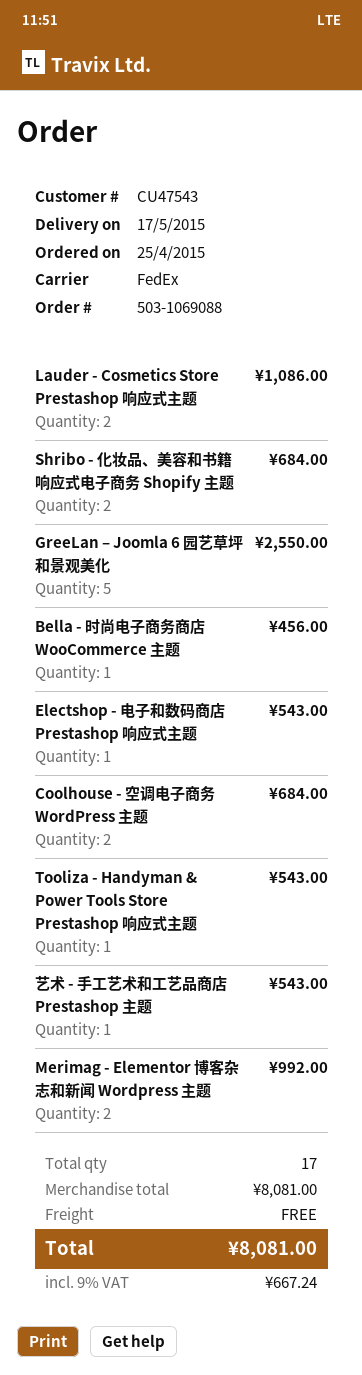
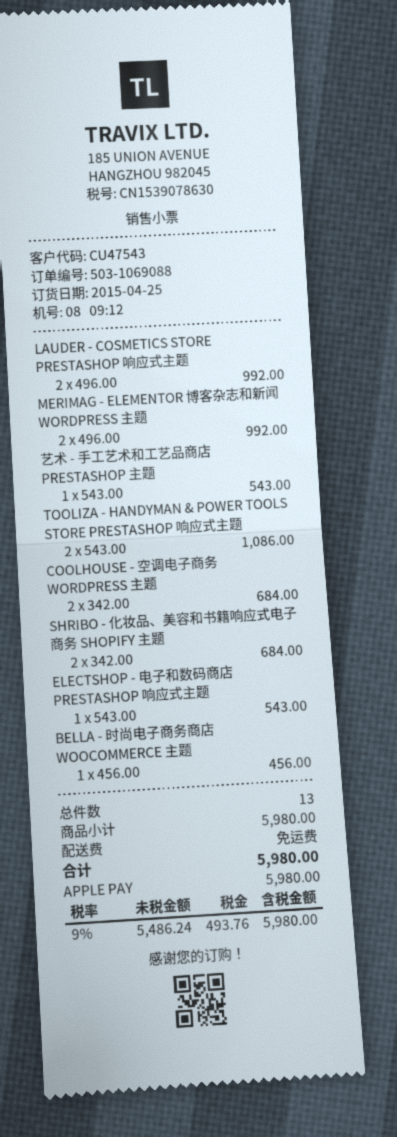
Lauder - Cosmetics Store Prestashop 响应式主题: 2 for 1086.00 -> 2 for 992.00
GreeLan – Joomla 6 园艺草坪和景观美化: 5 for 2550.00 -> none
Tooliza - Handyman & Power Tools Store Prestashop 响应式主题: 1 for 543.00 -> 2 for 1086.00
total quantity: 17 -> 13
subtotal: 8081.00 -> 5980.00
tax: 9% = 667.24 -> 9% = 493.76
total: 8081.00 -> 5980.00

